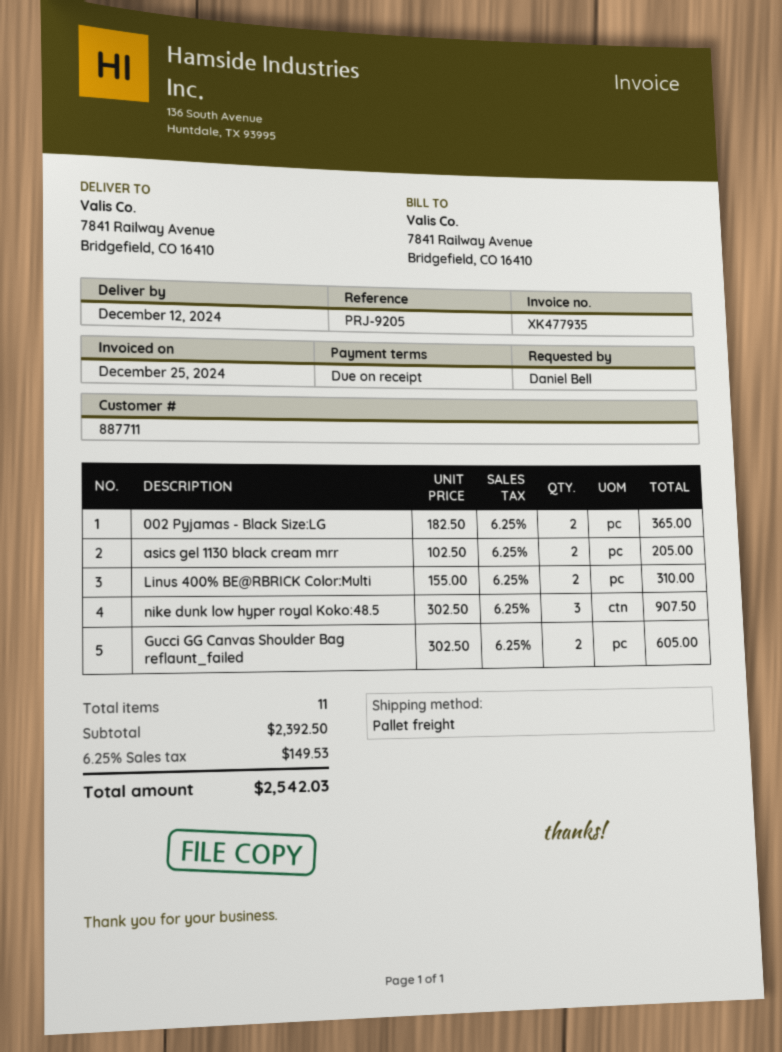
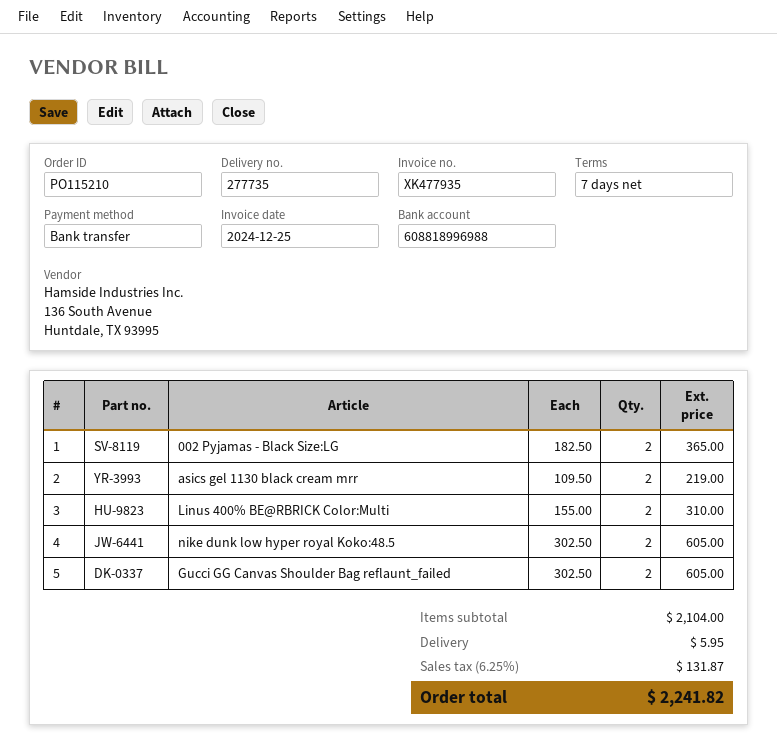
payment terms: on receipt -> 7 days
asics gel 1130 black cream mrr: 2 x 102.50 = 205.00 -> 2 x 109.50 = 219.00
nike dunk low hyper royal Koko:48.5: 3 x 302.50 = 907.50 -> 2 x 302.50 = 605.00
subtotal: 2392.50 -> 2104.00
shipping: none -> 5.95
tax: 6.25% = 149.53 -> 6.25% = 131.87
total: 2542.03 -> 2241.82

